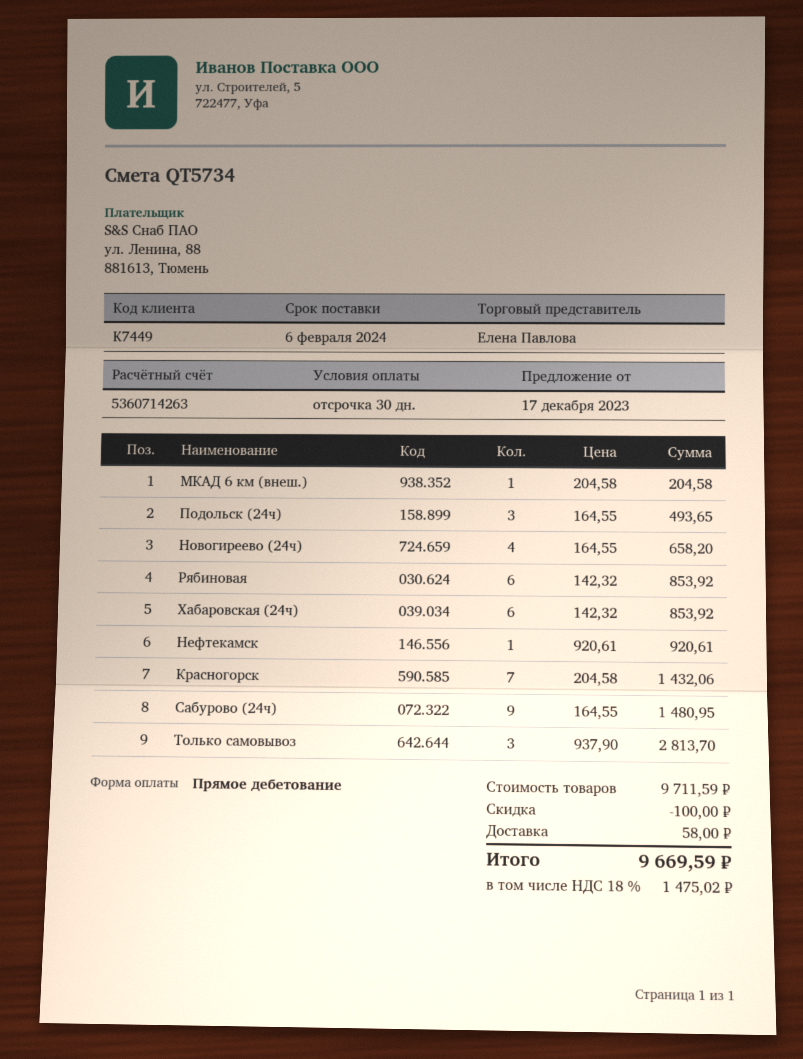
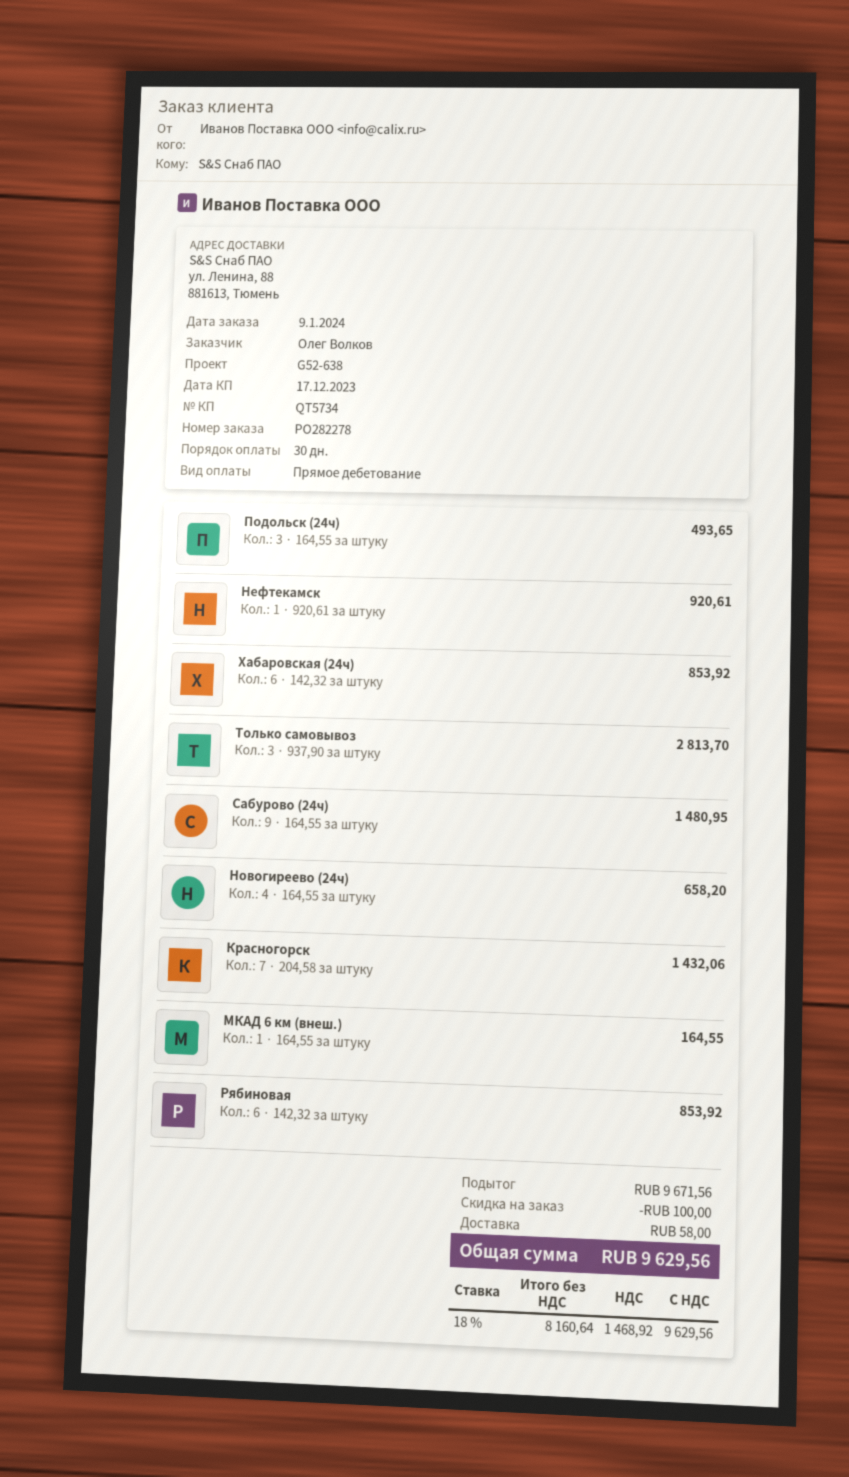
МКАД 6 км (внеш.): 1 x 204.58 = 204.58 -> 1 x 164.55 = 164.55
subtotal: 9711.59 -> 9671.56
tax: 18% = 1475.02 -> 18% = 1468.92
total: 9669.59 -> 9629.56

